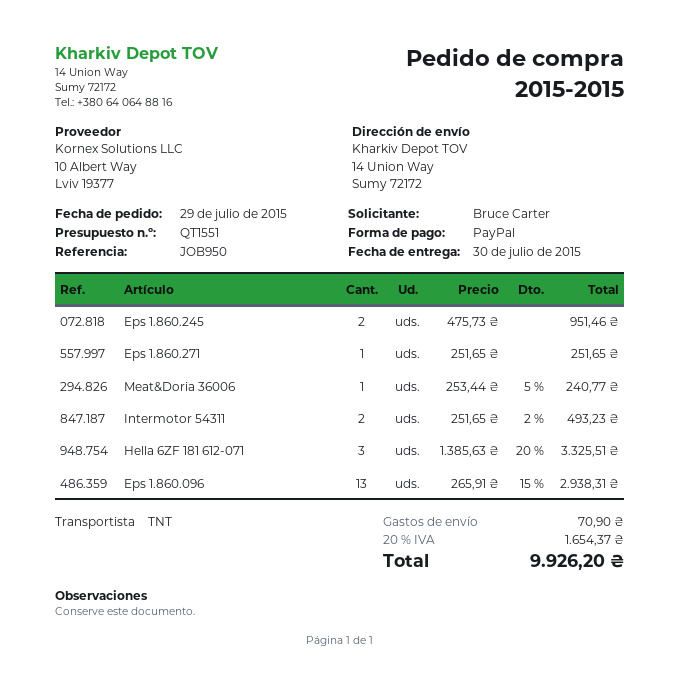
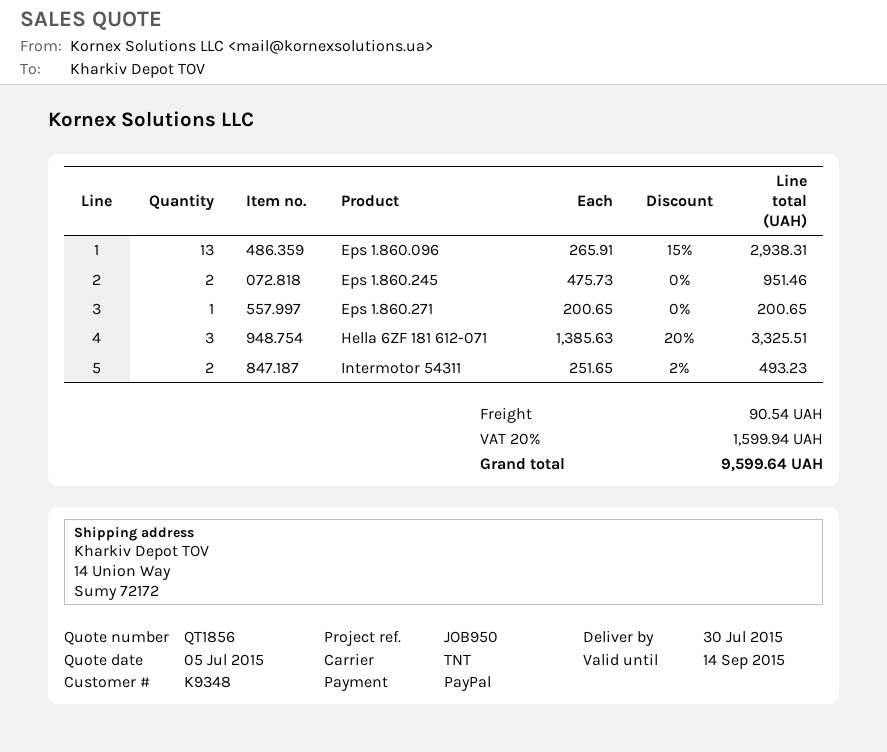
quote number: QT1551 -> QT1856
Eps 1.860.271: 1 x 251.65 = 251.65 -> 1 x 200.65 = 200.65
Meat&Doria 36006: 1 x 253.44 - 5% = 240.77 -> none
shipping: 70.90 -> 90.54
tax: 20% = 1654.37 -> 20% = 1599.94
total: 9926.20 -> 9599.64

